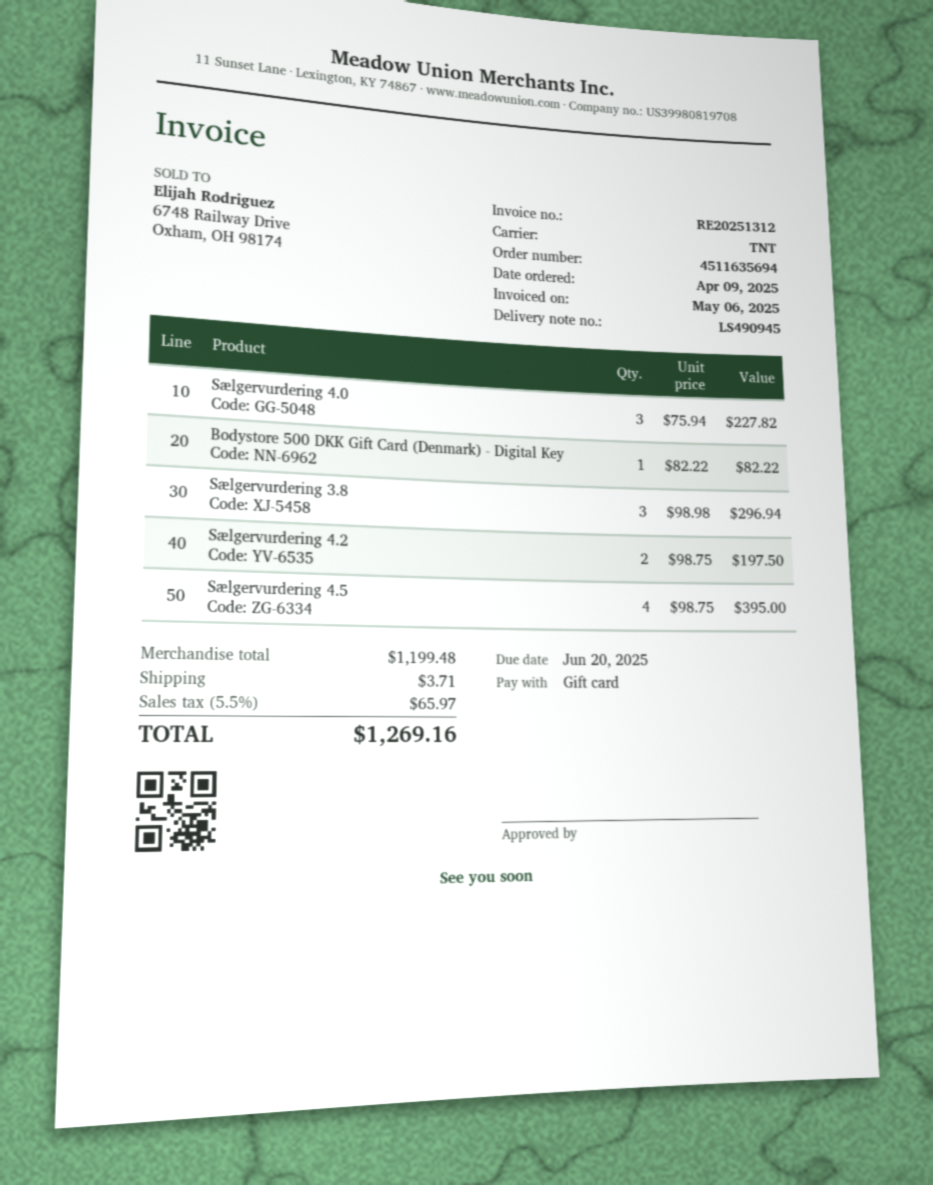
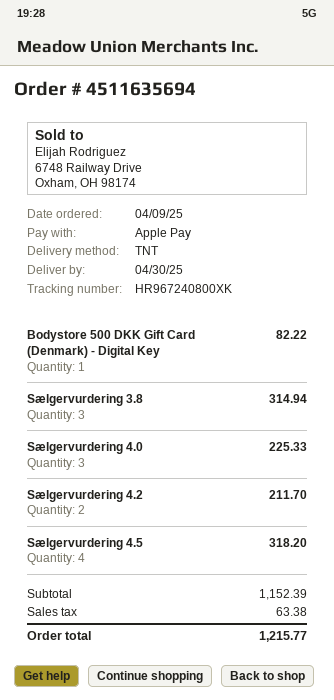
payment method: gift card -> Apple Pay
Sælgervurdering 4.0: 3 for 227.82 -> 3 for 225.33
Sælgervurdering 3.8: 3 for 296.94 -> 3 for 314.94
Sælgervurdering 4.2: 2 for 197.50 -> 2 for 211.70
Sælgervurdering 4.5: 4 for 395.00 -> 4 for 318.20
subtotal: 1199.48 -> 1152.39
shipping: 3.71 -> none
tax: 65.97 -> 63.38
total: 1269.16 -> 1215.77

